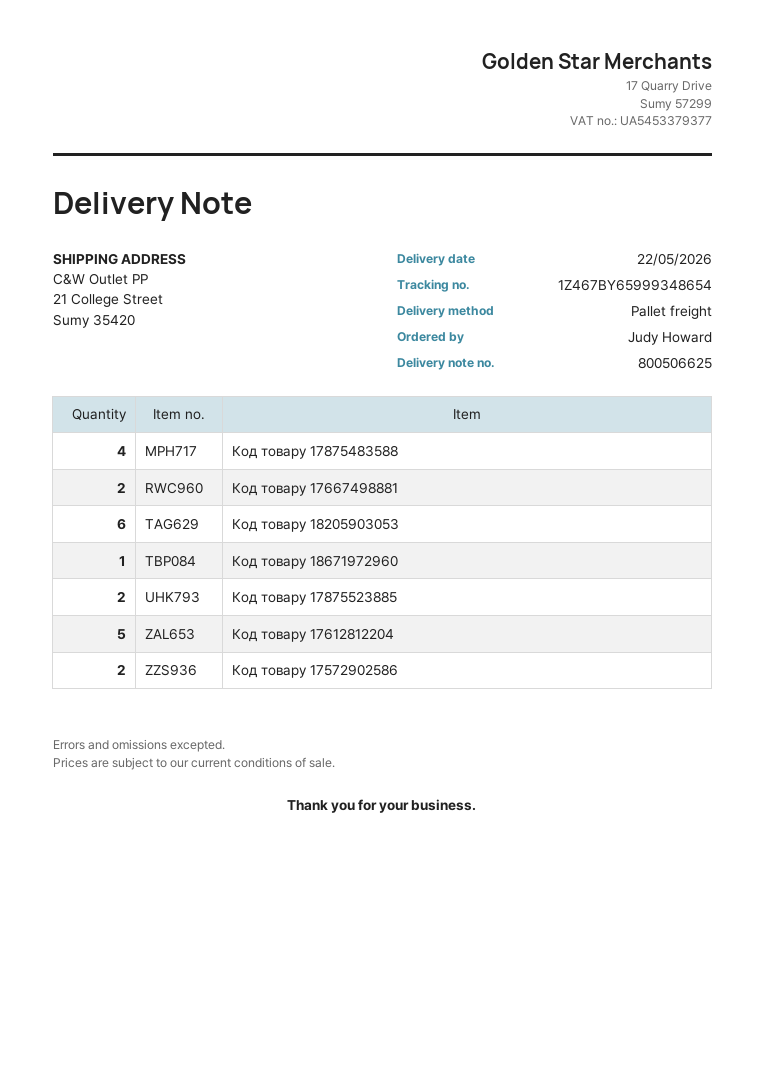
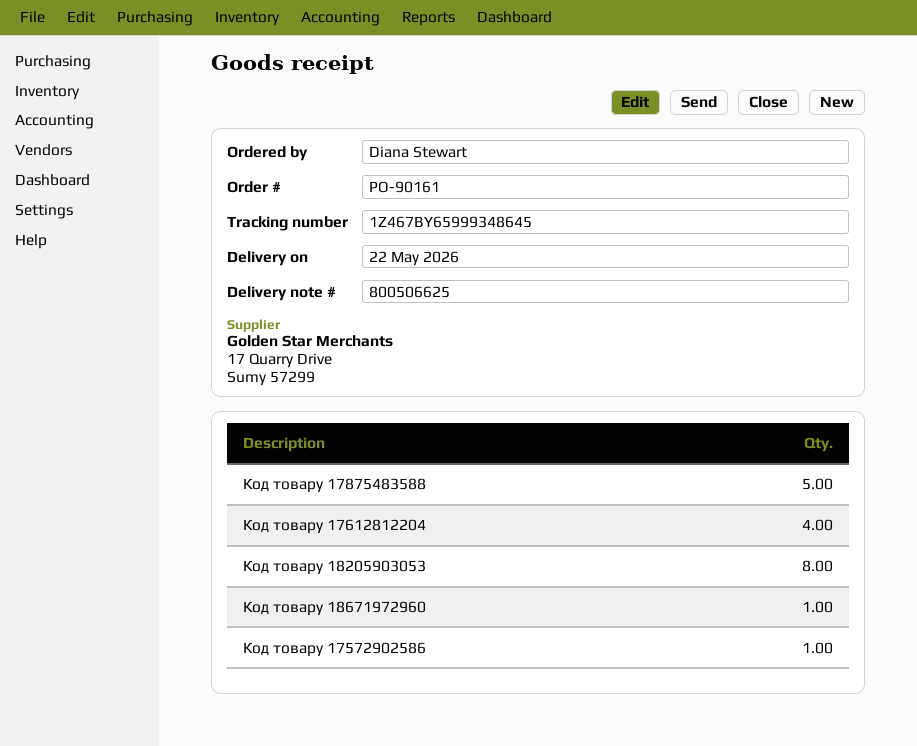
ordered by: Judy Howard -> Diana Stewart
tracking number: 1Z467BY65999348654 -> 1Z467BY65999348645
Код товару 17875483588: 4 -> 5
Код товару 17667498881: 2 -> none
Код товару 18205903053: 6 -> 8
Код товару 17875523885: 2 -> none
Код товару 17612812204: 5 -> 4
Код товару 17572902586: 2 -> 1

